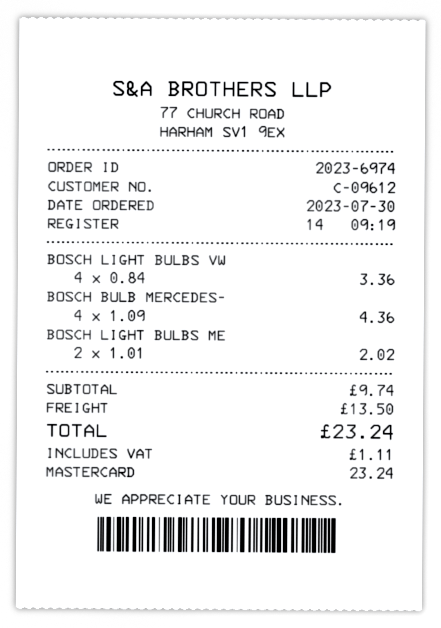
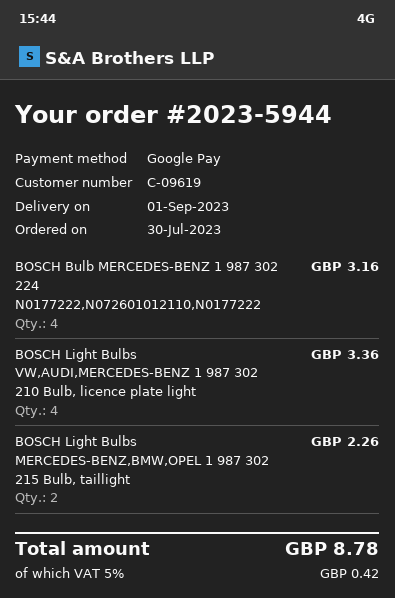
order number: 2023-6974 -> 2023-5944
customer number: C-09612 -> C-09619
payment method: Mastercard -> Google Pay
BOSCH BULB MERCEDES-: 4 for 4.36 -> 4 for 3.16
BOSCH LIGHT BULBS ME: 2 for 2.02 -> 2 for 2.26
shipping: 13.50 -> none
tax: 1.11 -> 0.42
total: 23.24 -> 8.78

